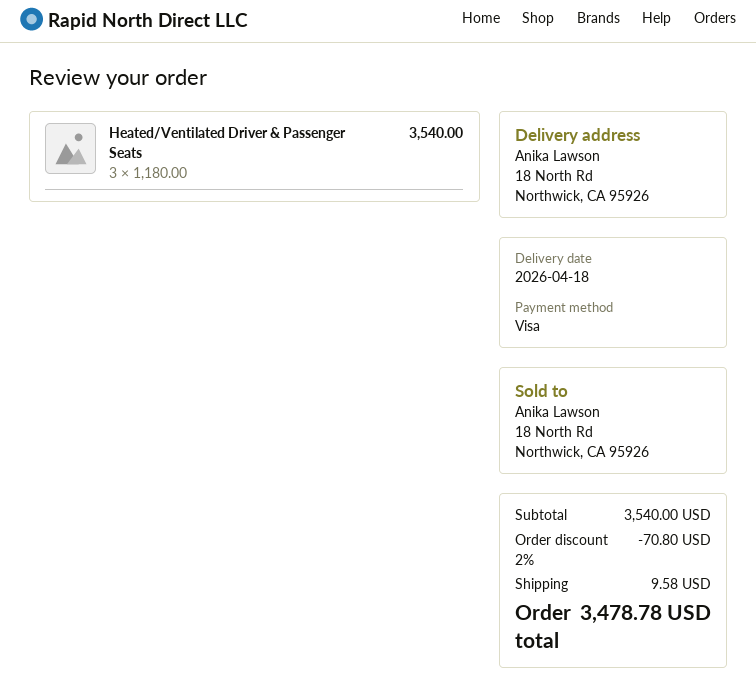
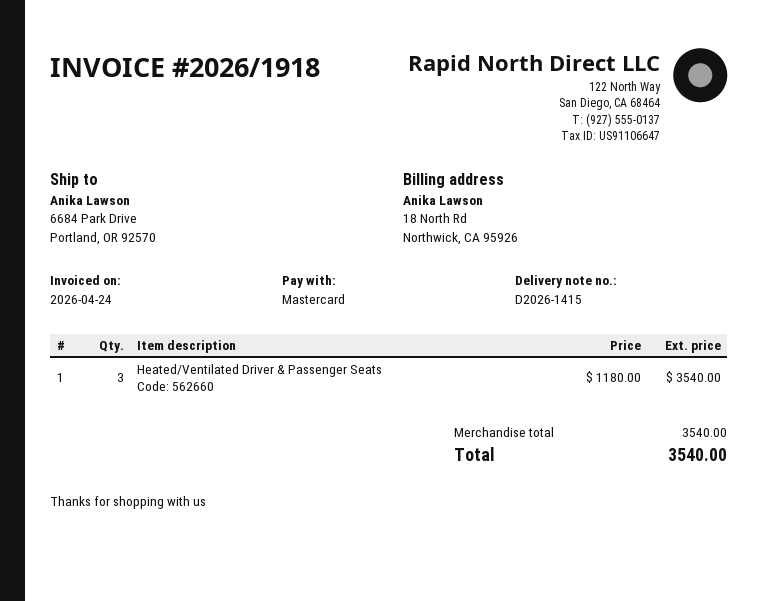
payment method: Visa -> Mastercard
ship to: 18 North Rd, Northwick, CA 95926 -> 6684 Park Drive, Portland, OR 92570
discount: 2% = 70.80 -> none
shipping: 9.58 -> none
total: 3478.78 -> 3540.00

